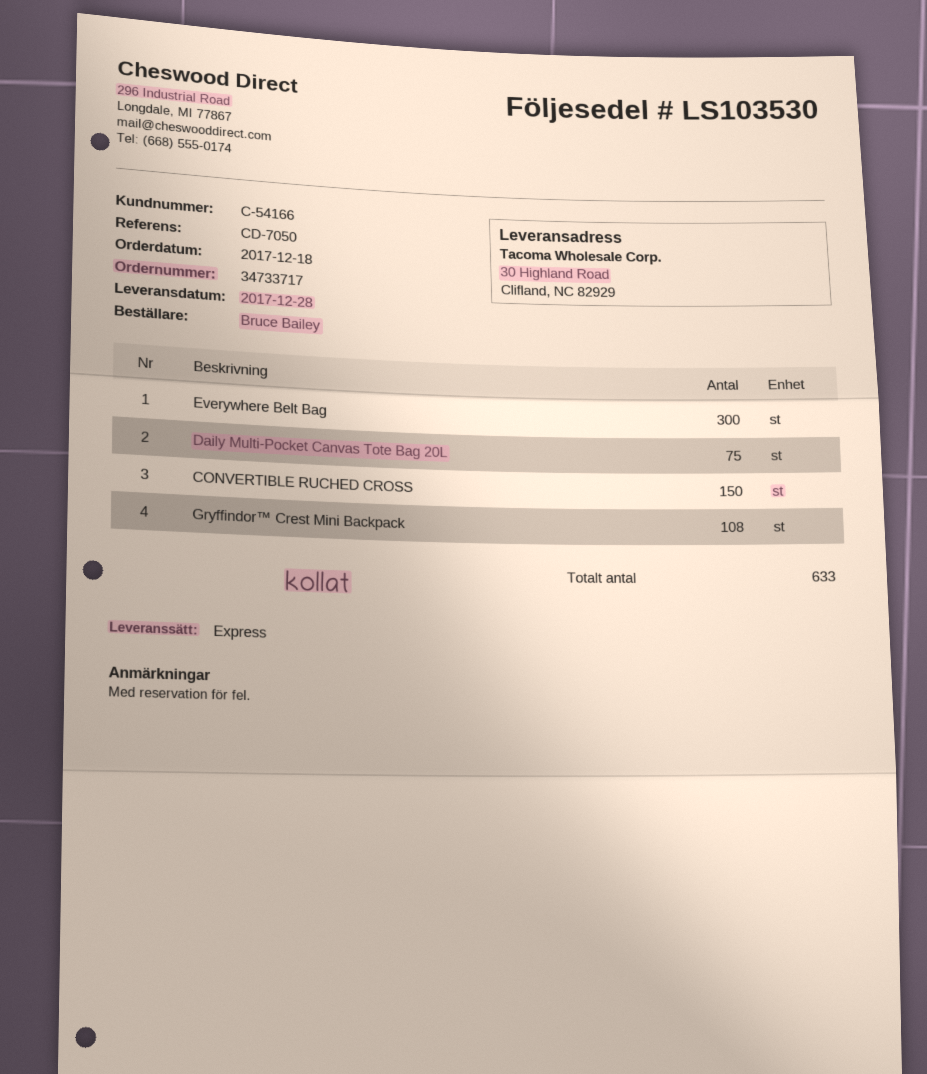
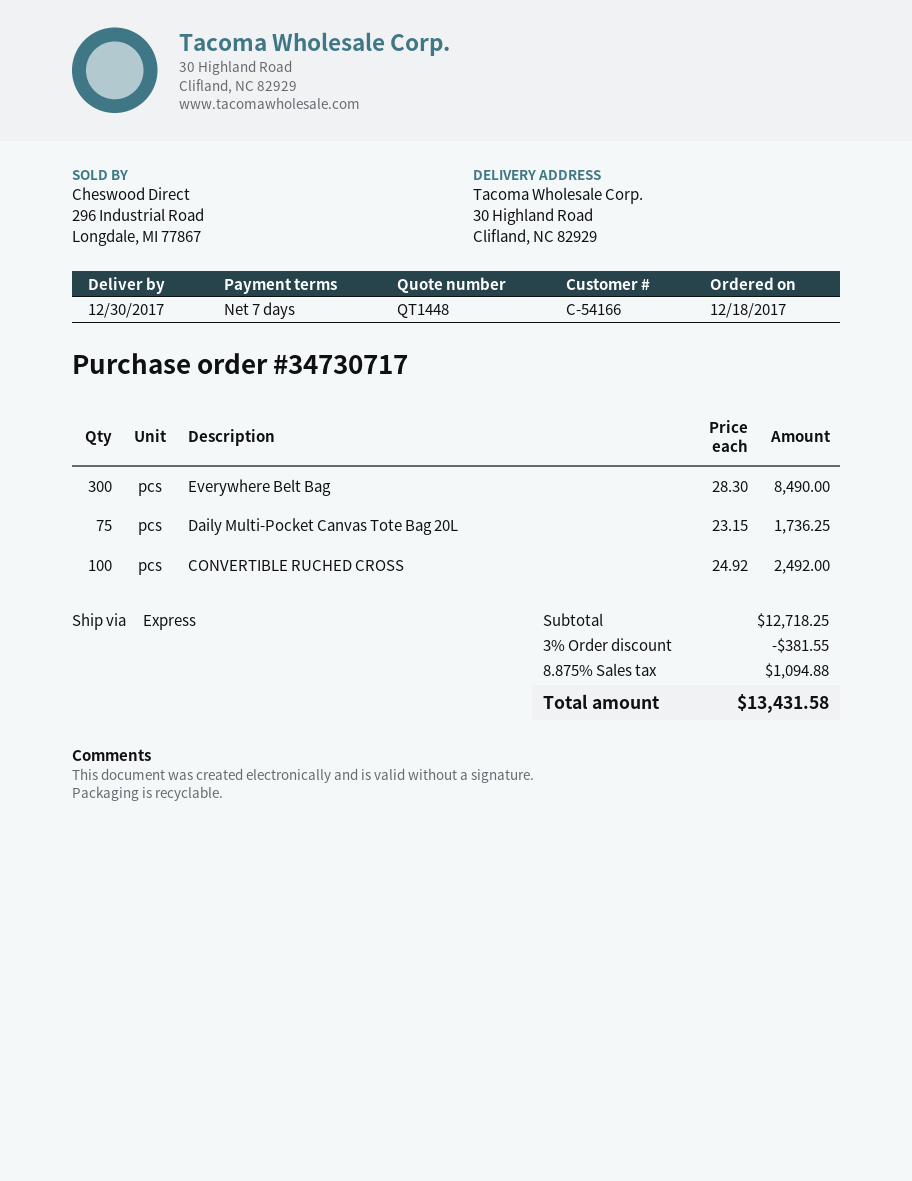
order number: 34733717 -> 34730717
delivery date: 2017-12-28 -> 2017-12-30
CONVERTIBLE RUCHED CROSS: 150 -> 100
Gryffindor™ Crest Mini Backpack: 108 -> none

